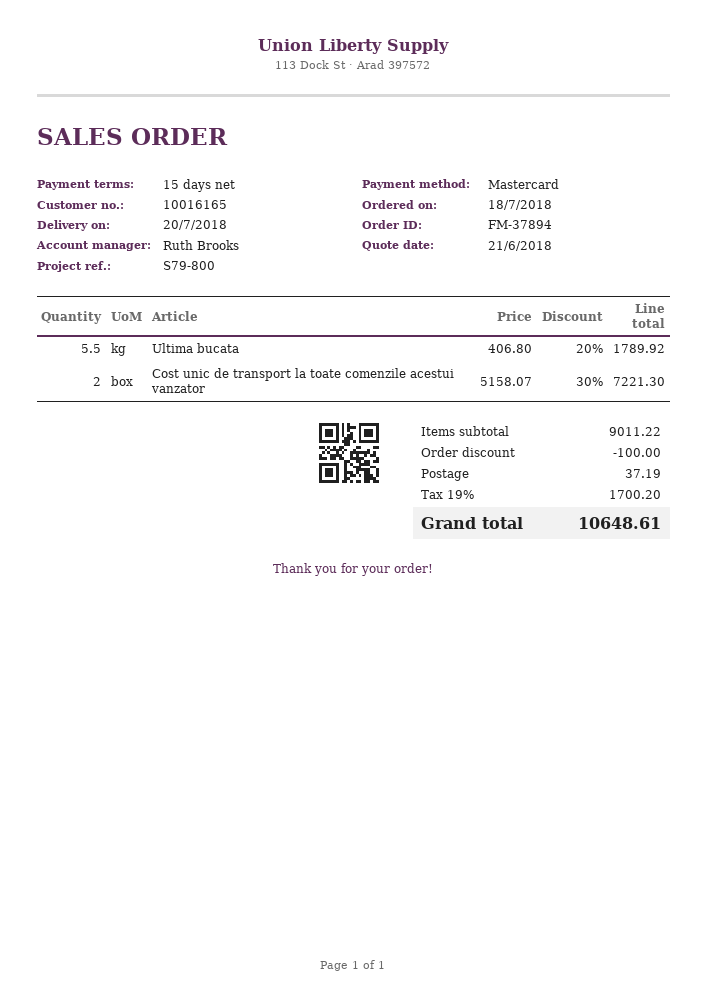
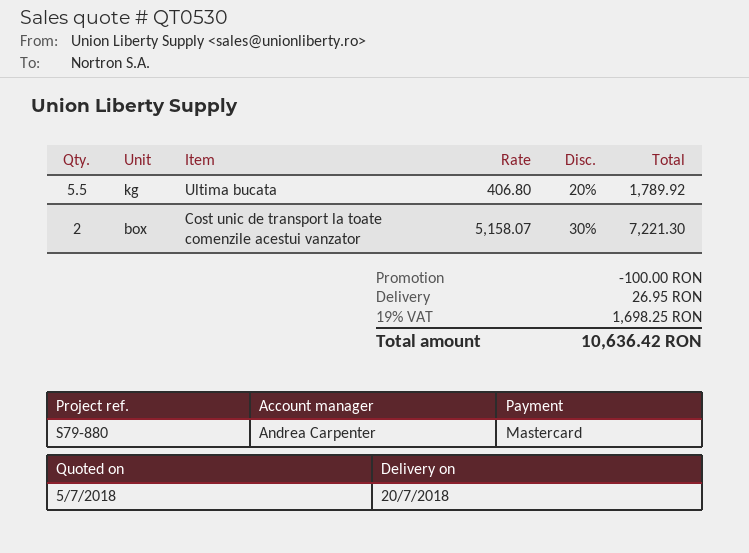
quote date: 2018-06-21 -> 2018-07-05
reference: S79-800 -> S79-880
sales rep: Ruth Brooks -> Andrea Carpenter
shipping: 37.19 -> 26.95
tax: 19% = 1700.20 -> 19% = 1698.25
total: 10648.61 -> 10636.42

